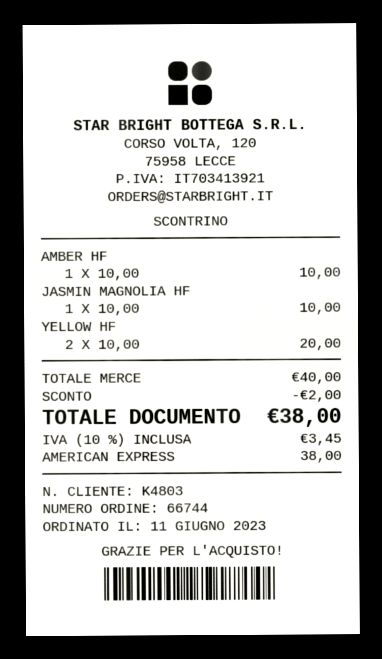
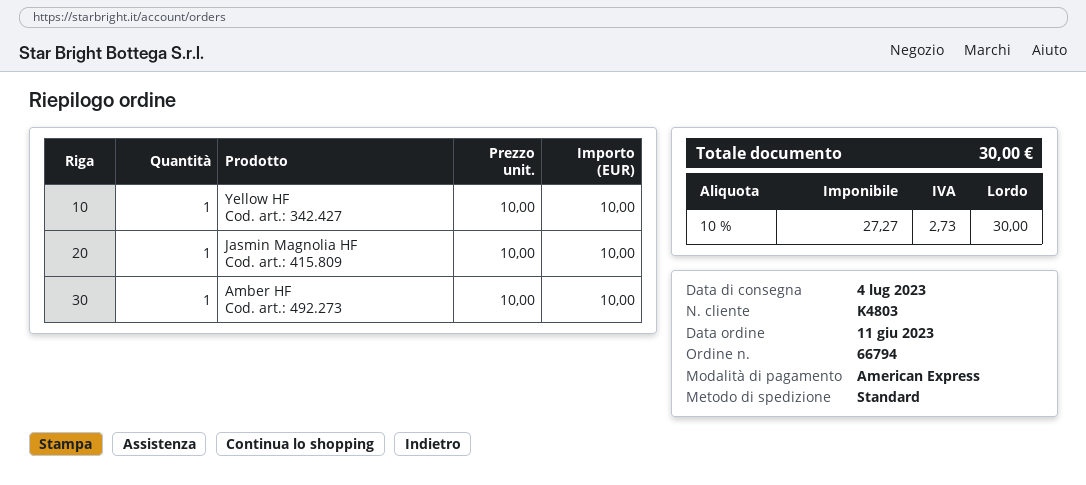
order number: 66744 -> 66794
YELLOW HF: 2 x 10.00 = 20.00 -> 1 x 10.00 = 10.00
discount: 2.00 -> none
tax: 10% = 3.45 -> 10% = 2.73
total: 38.00 -> 30.00

